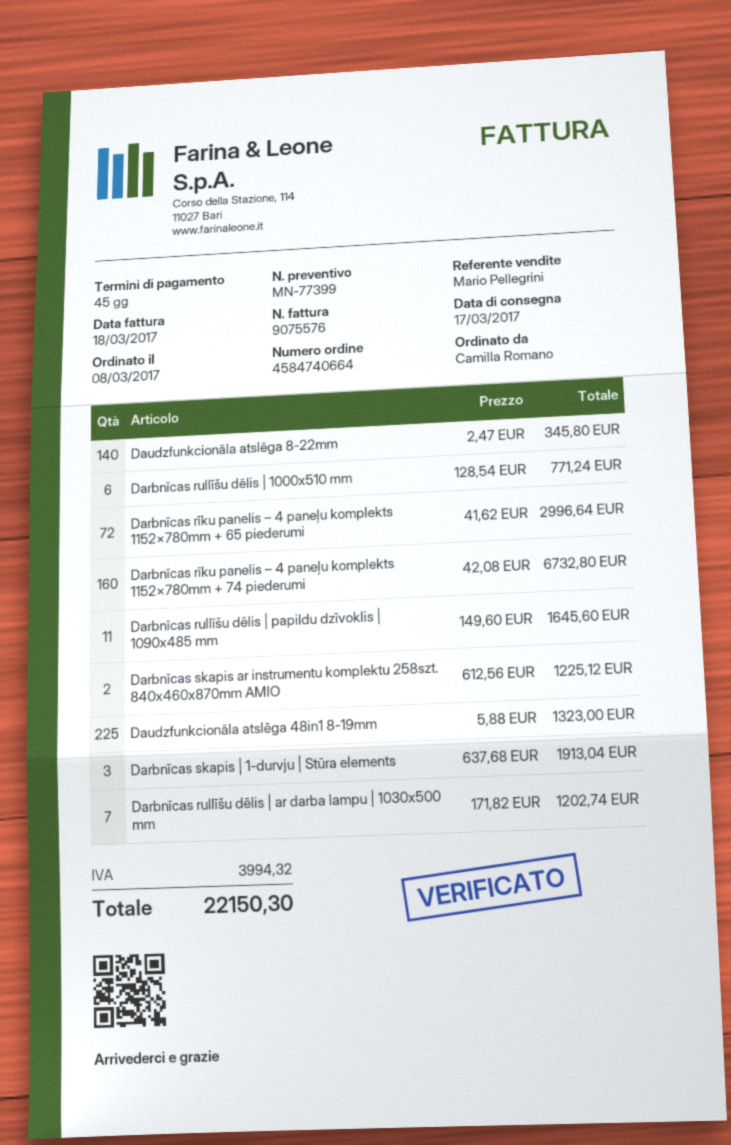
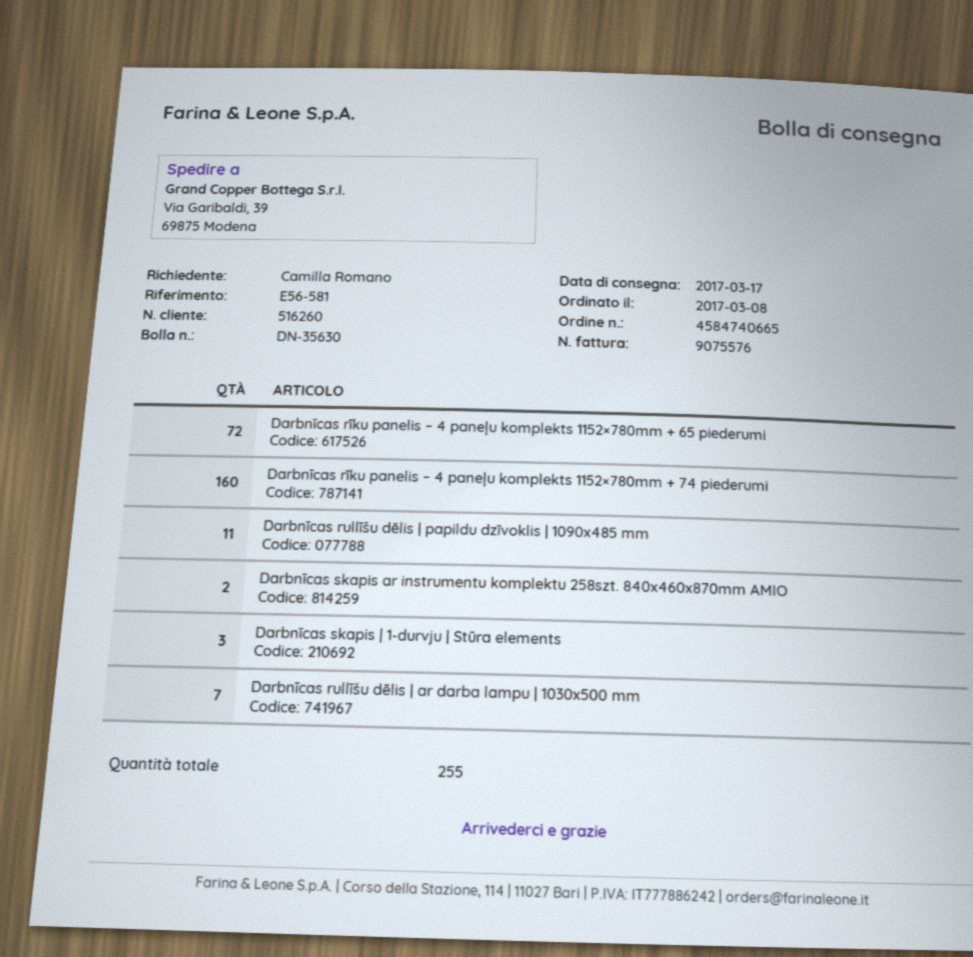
order number: 4584740664 -> 4584740665
Daudzfunkcionāla atslēga 8-22mm: 140 -> none
Darbnīcas rullīšu dēlis | 1000x510 mm: 6 -> none
Daudzfunkcionāla atslēga 48in1 8-19mm: 225 -> none

